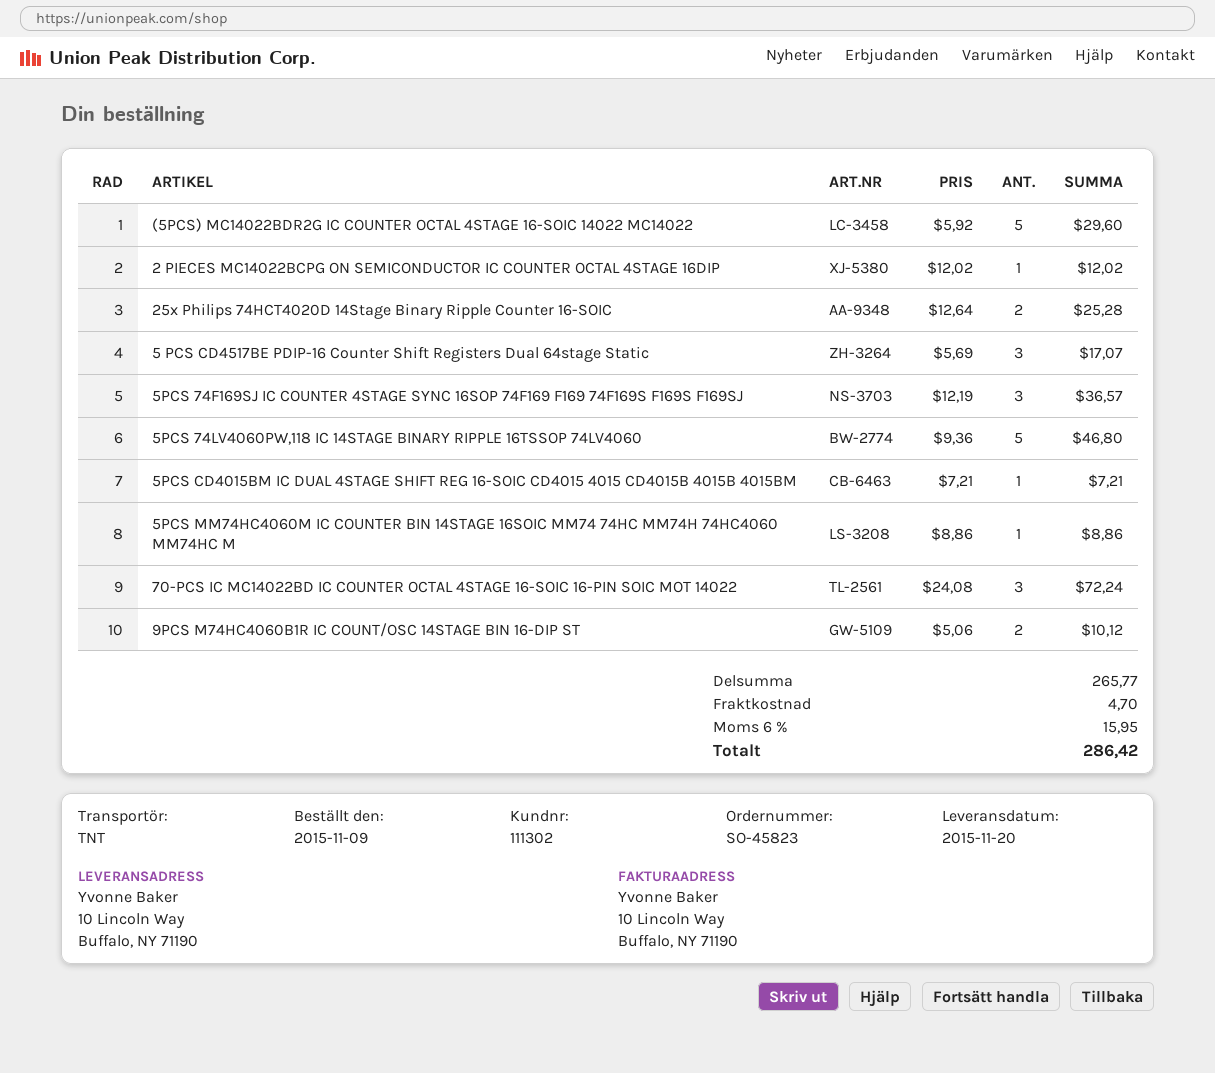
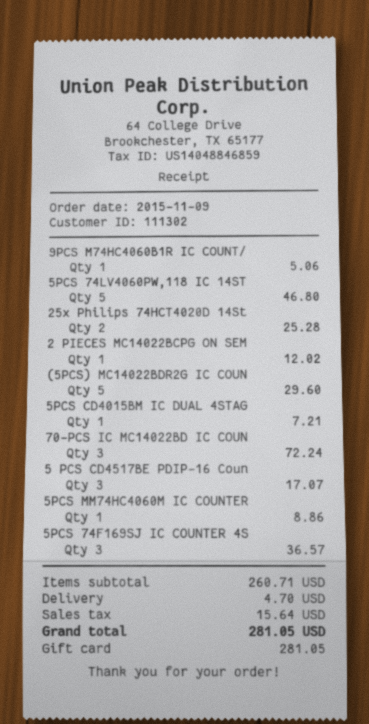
9PCS M74HC4060B1R IC COUNT/OSC 14STAGE BIN 16-DIP ST: 2 for 10.12 -> 1 for 5.06
subtotal: 265.77 -> 260.71
tax: 15.95 -> 15.64
total: 286.42 -> 281.05

